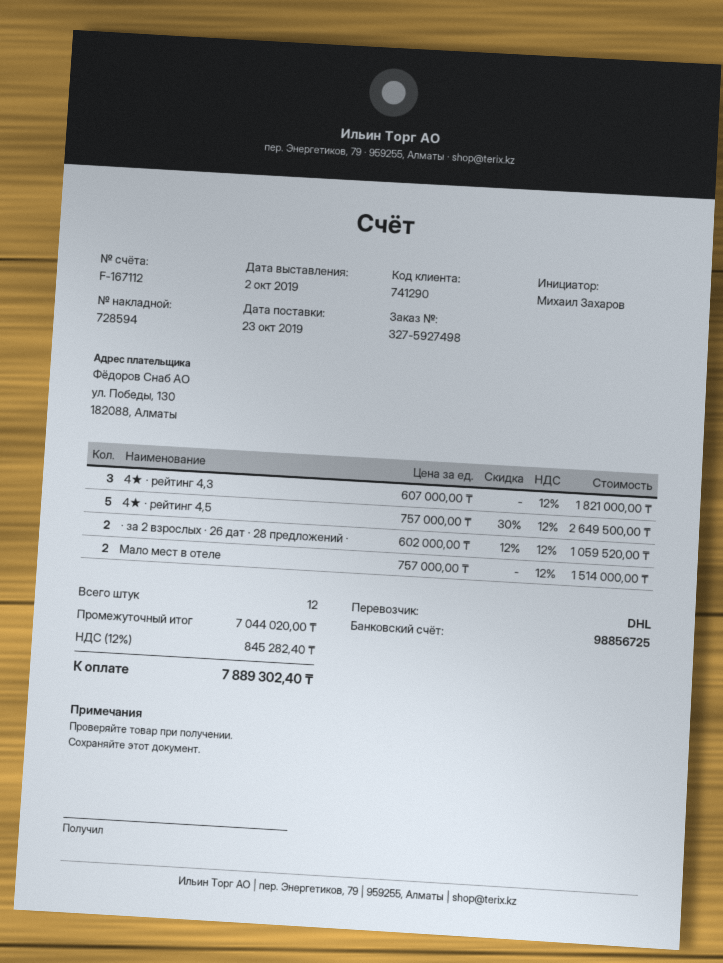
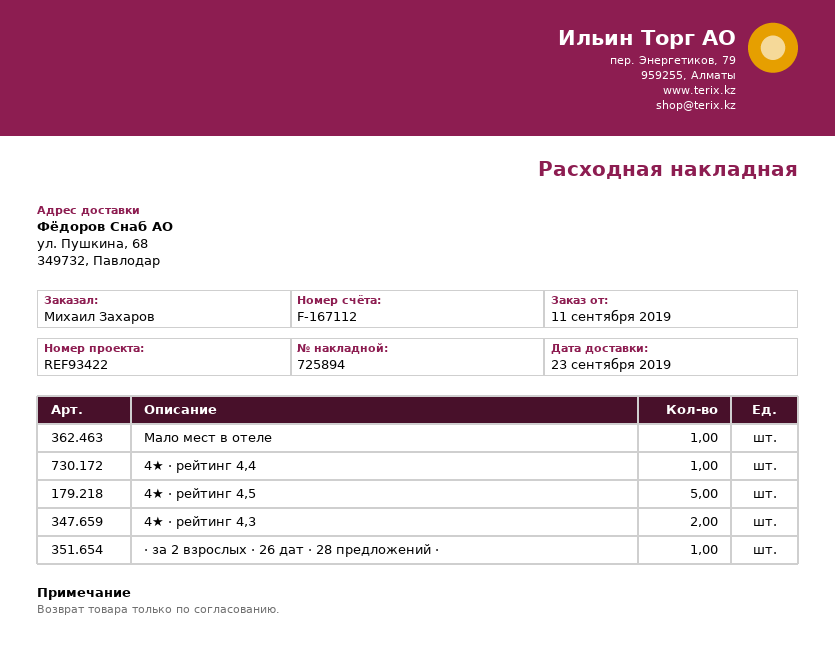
delivery note number: 728594 -> 725894
delivery date: 2019-10-23 -> 2019-09-23
4★ · рейтинг 4,3: 3 -> 2
· за 2 взрослых · 26 дат · 28 предложений ·: 2 -> 1
Мало мест в отеле: 2 -> 1
4★ · рейтинг 4,4: none -> 1

